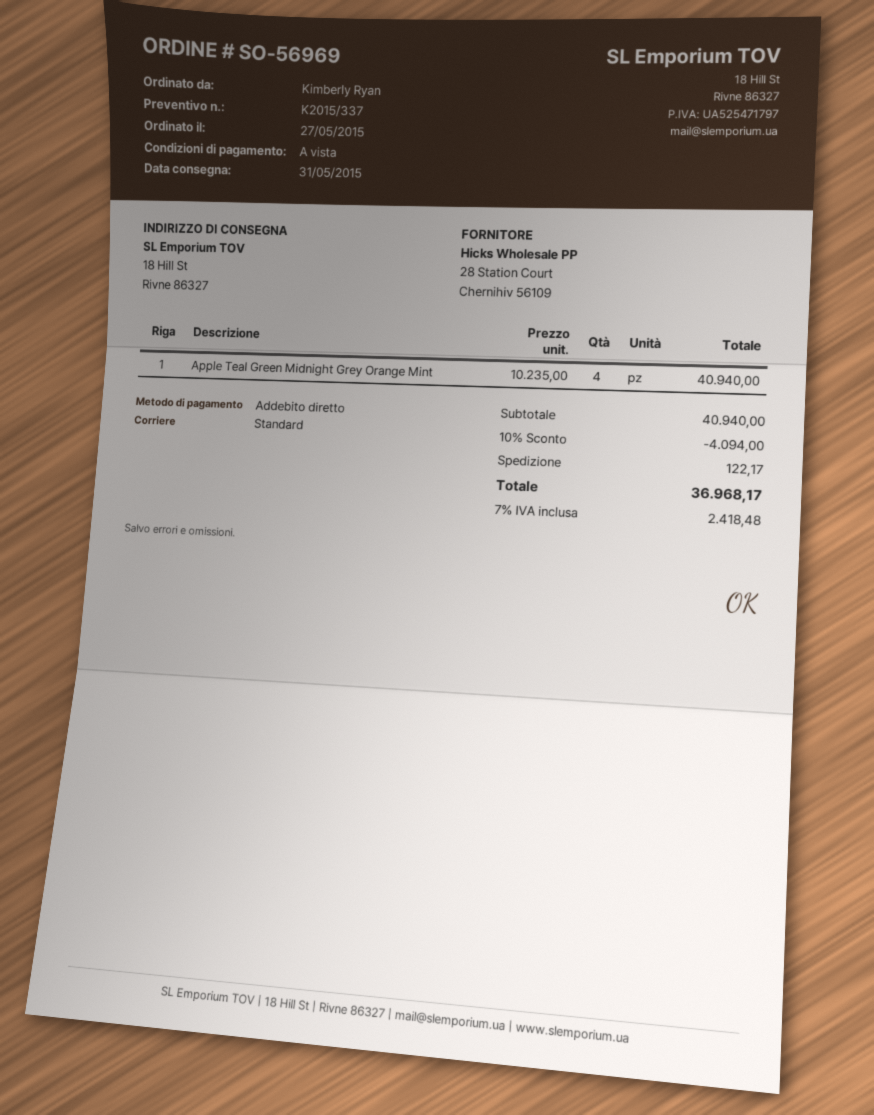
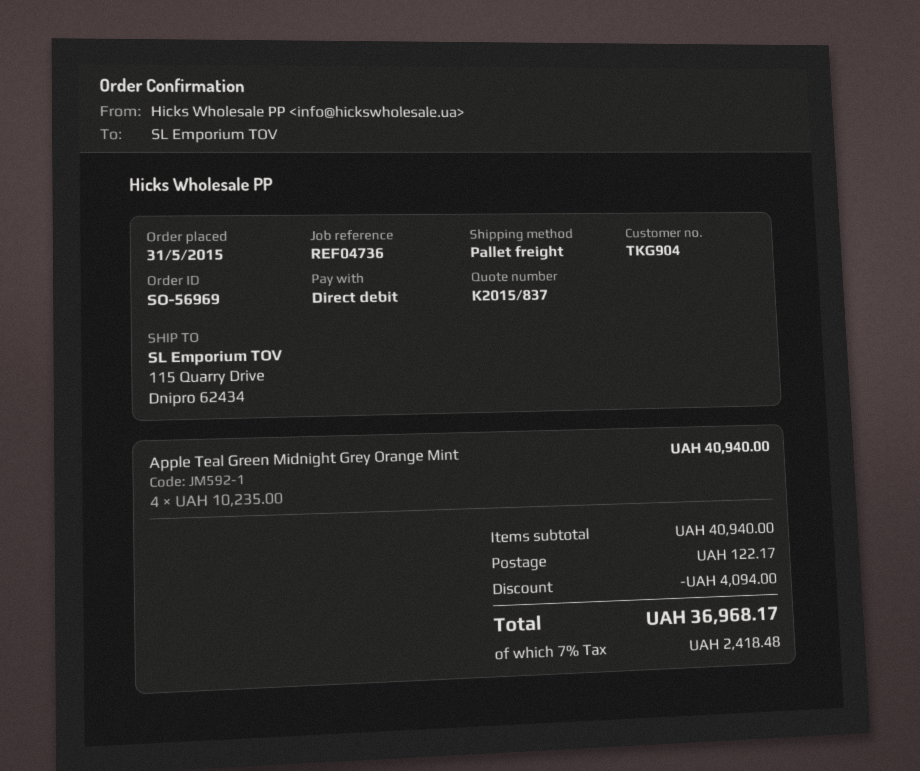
quote number: K2015/337 -> K2015/837
order date: 2015-05-27 -> 2015-05-31
shipping method: standard -> pallet freight
ship to: 18 Hill St, Rivne 86327 -> 115 Quarry Drive, Dnipro 62434

